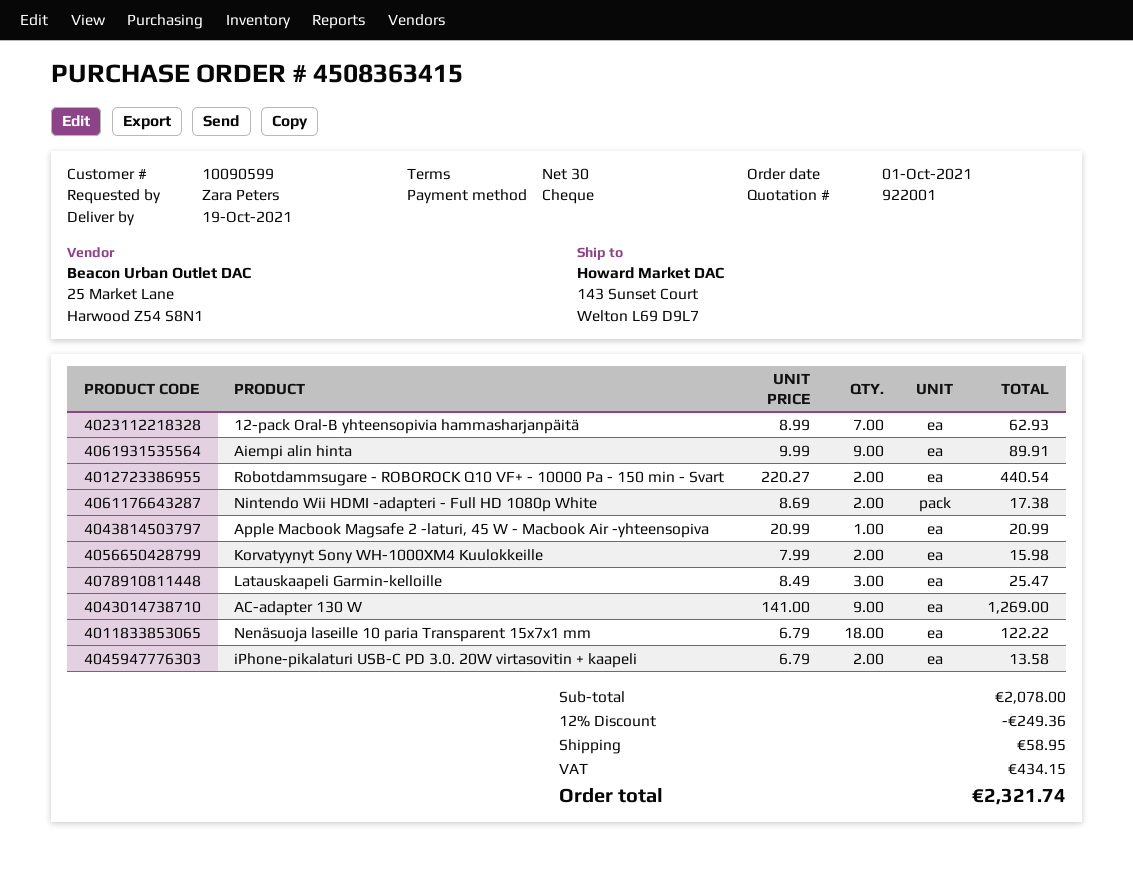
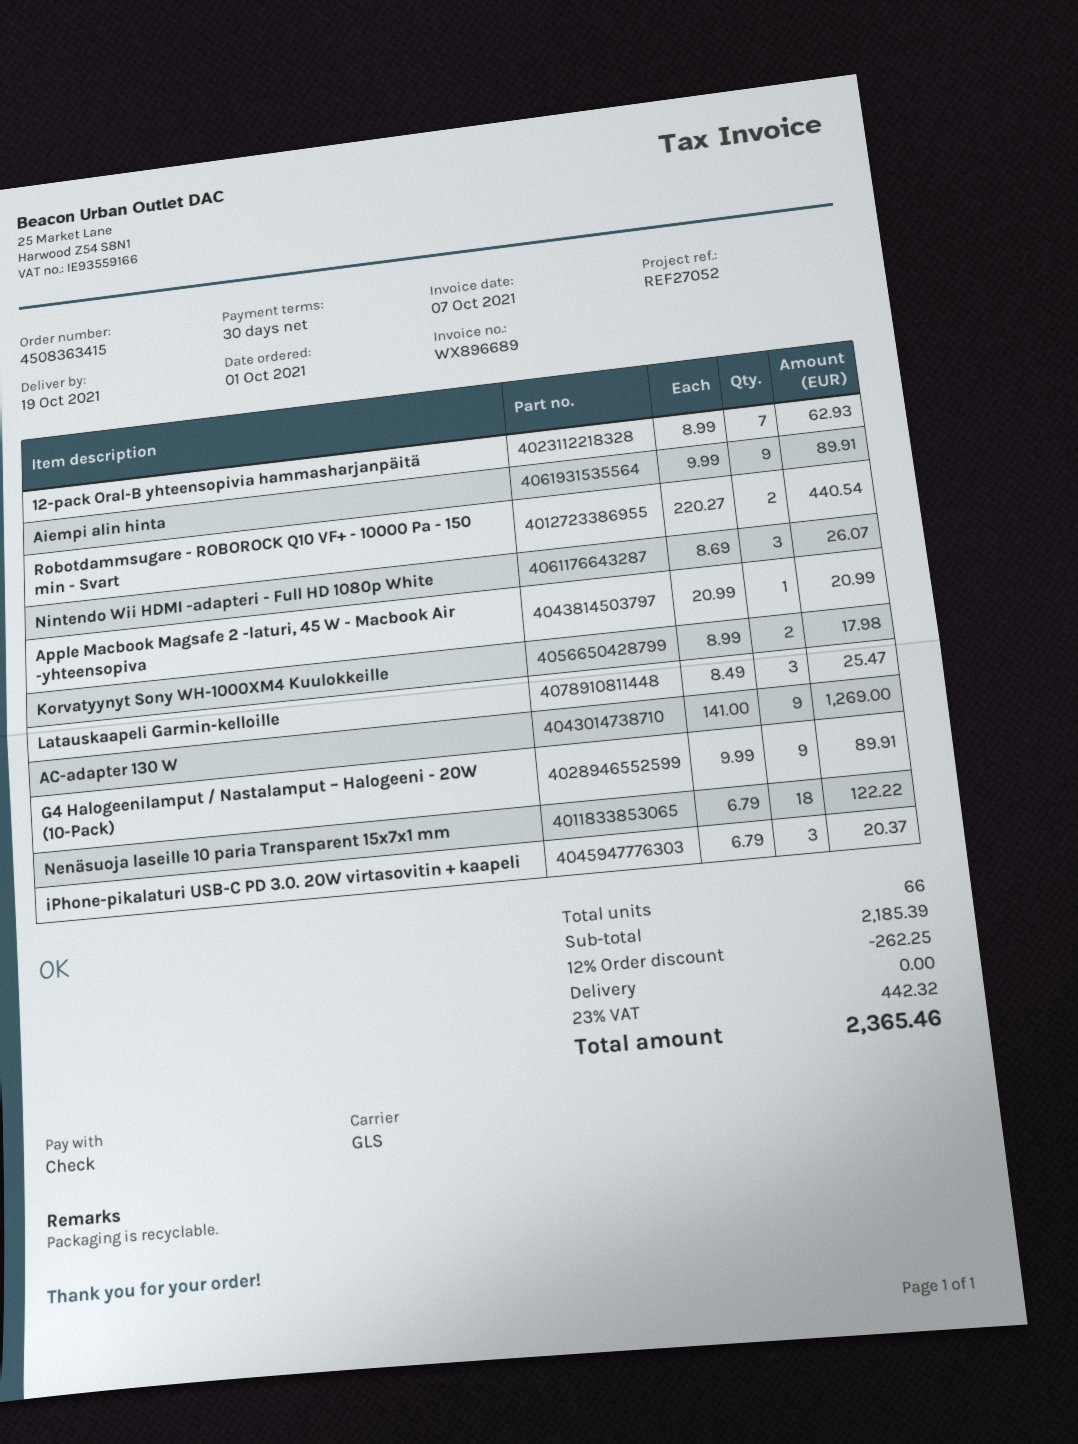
Nintendo Wii HDMI -adapteri - Full HD 1080p White: 2 x 8.69 = 17.38 -> 3 x 8.69 = 26.07
Korvatyynyt Sony WH-1000XM4 Kuulokkeille: 2 x 7.99 = 15.98 -> 2 x 8.99 = 17.98
iPhone-pikalaturi USB-C PD 3.0. 20W virtasovitin + kaapeli: 2 x 6.79 = 13.58 -> 3 x 6.79 = 20.37
G4 Halogeenilamput / Nastalamput – Halogeeni - 20W (10-Pack): none -> 9 x 9.99 = 89.91
subtotal: 2078.00 -> 2185.39
discount: 12% = 249.36 -> 12% = 262.25
shipping: 58.95 -> 0.00
tax: 434.15 -> 442.32
total: 2321.74 -> 2365.46

